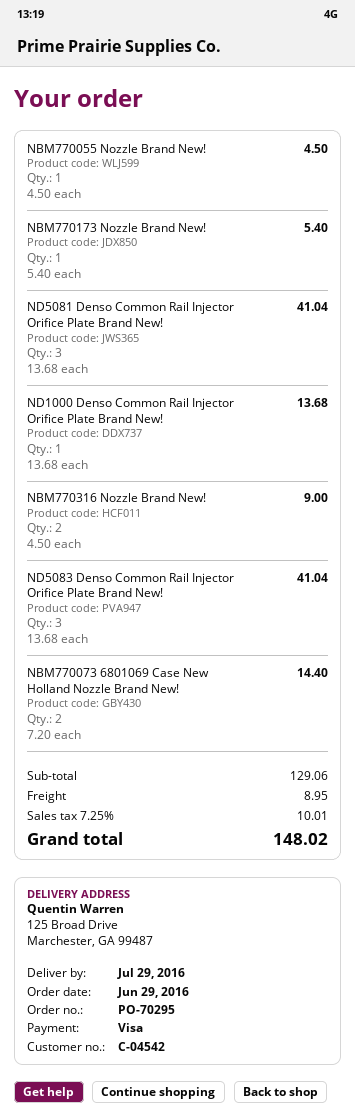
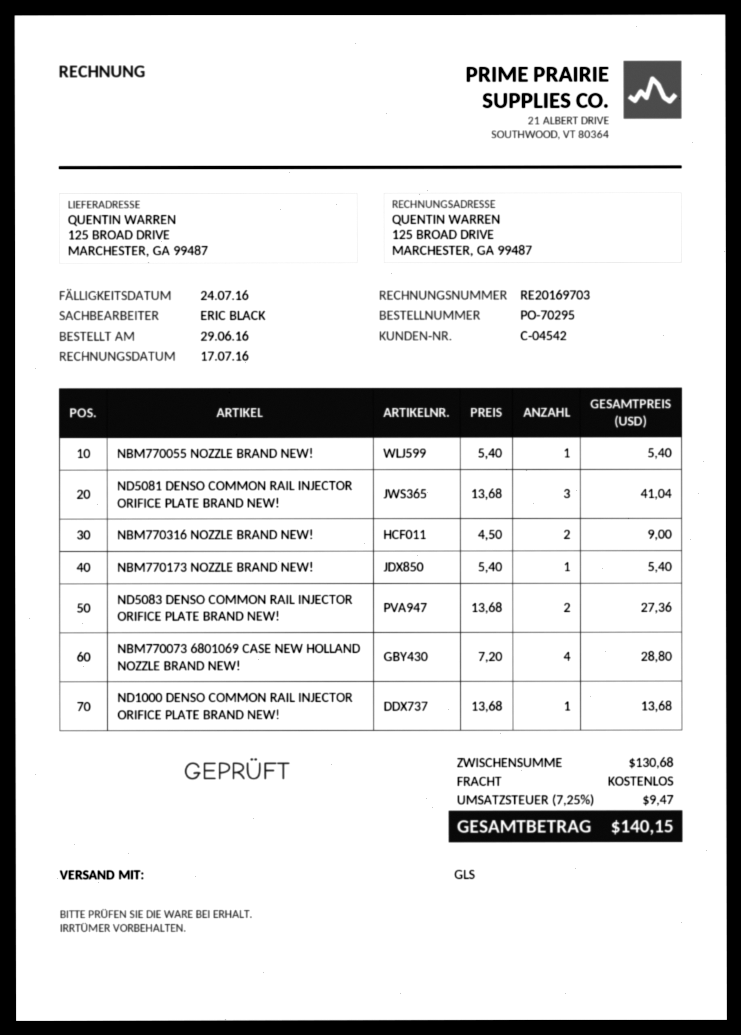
NBM770055 Nozzle Brand New!: 1 x 4.50 = 4.50 -> 1 x 5.40 = 5.40
ND5083 Denso Common Rail Injector Orifice Plate Brand New!: 3 x 13.68 = 41.04 -> 2 x 13.68 = 27.36
NBM770073 6801069 Case New Holland Nozzle Brand New!: 2 x 7.20 = 14.40 -> 4 x 7.20 = 28.80
subtotal: 129.06 -> 130.68
shipping: 8.95 -> 0.00
tax: 7.25% = 10.01 -> 7.25% = 9.47
total: 148.02 -> 140.15

